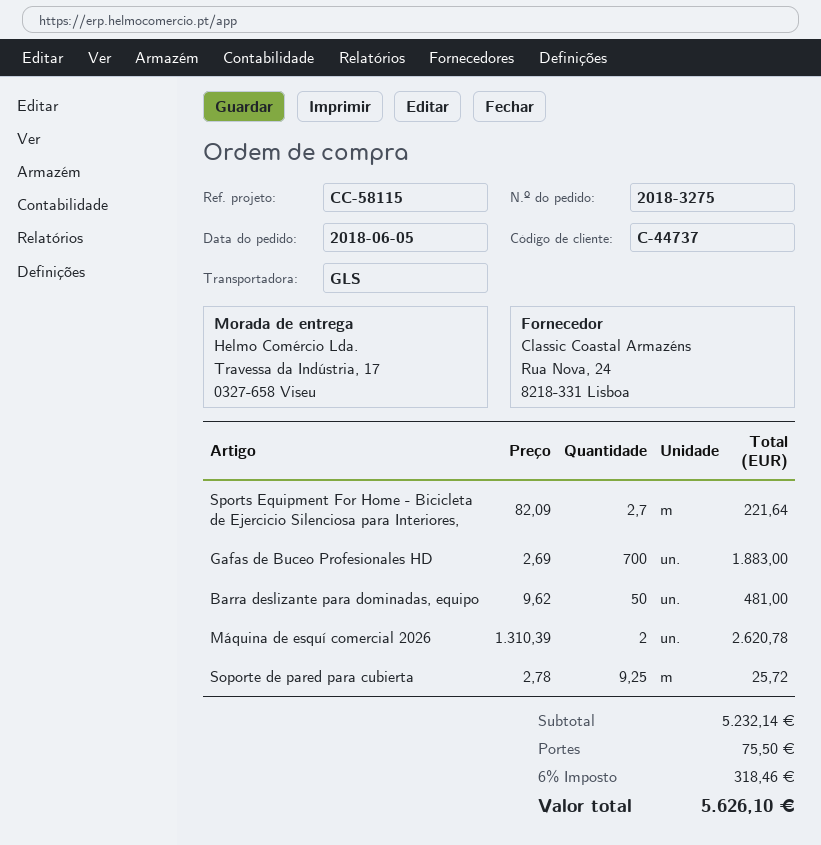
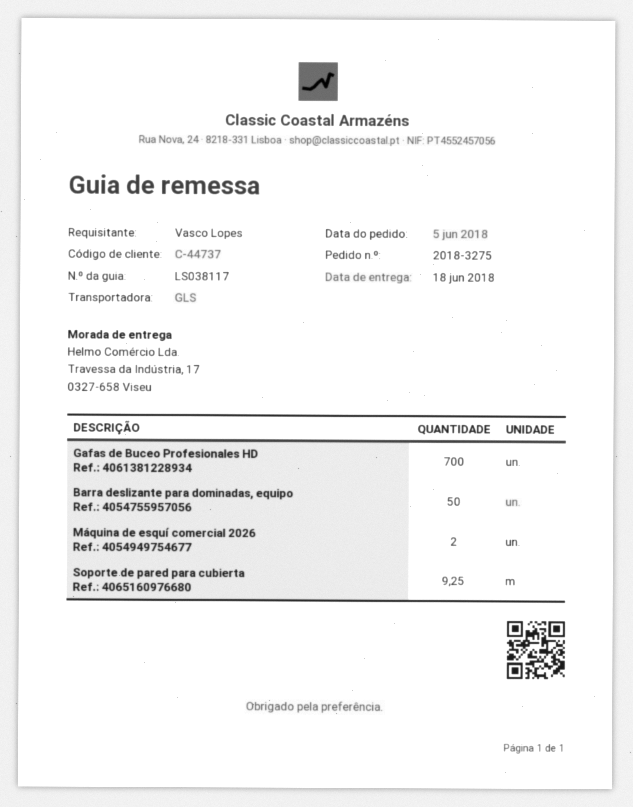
Sports Equipment For Home - Bicicleta de Ejercicio Silenciosa para Interiores,: 2.7 -> none

